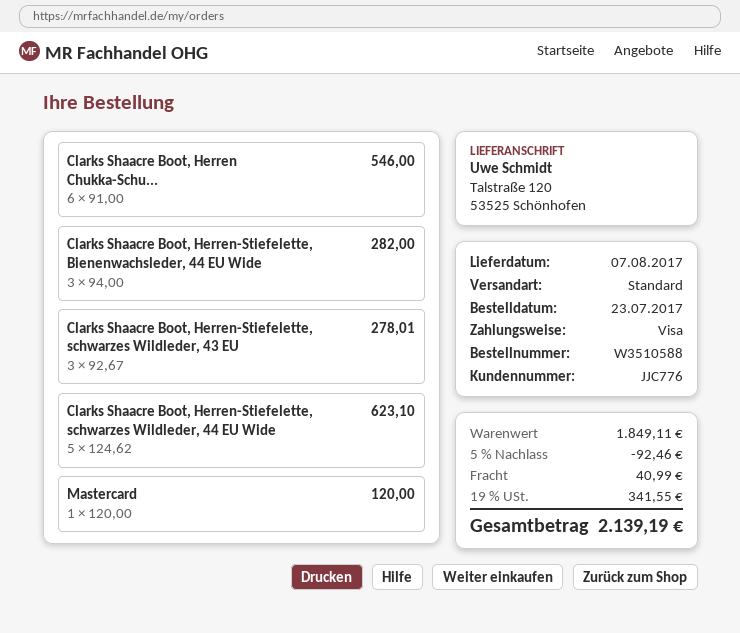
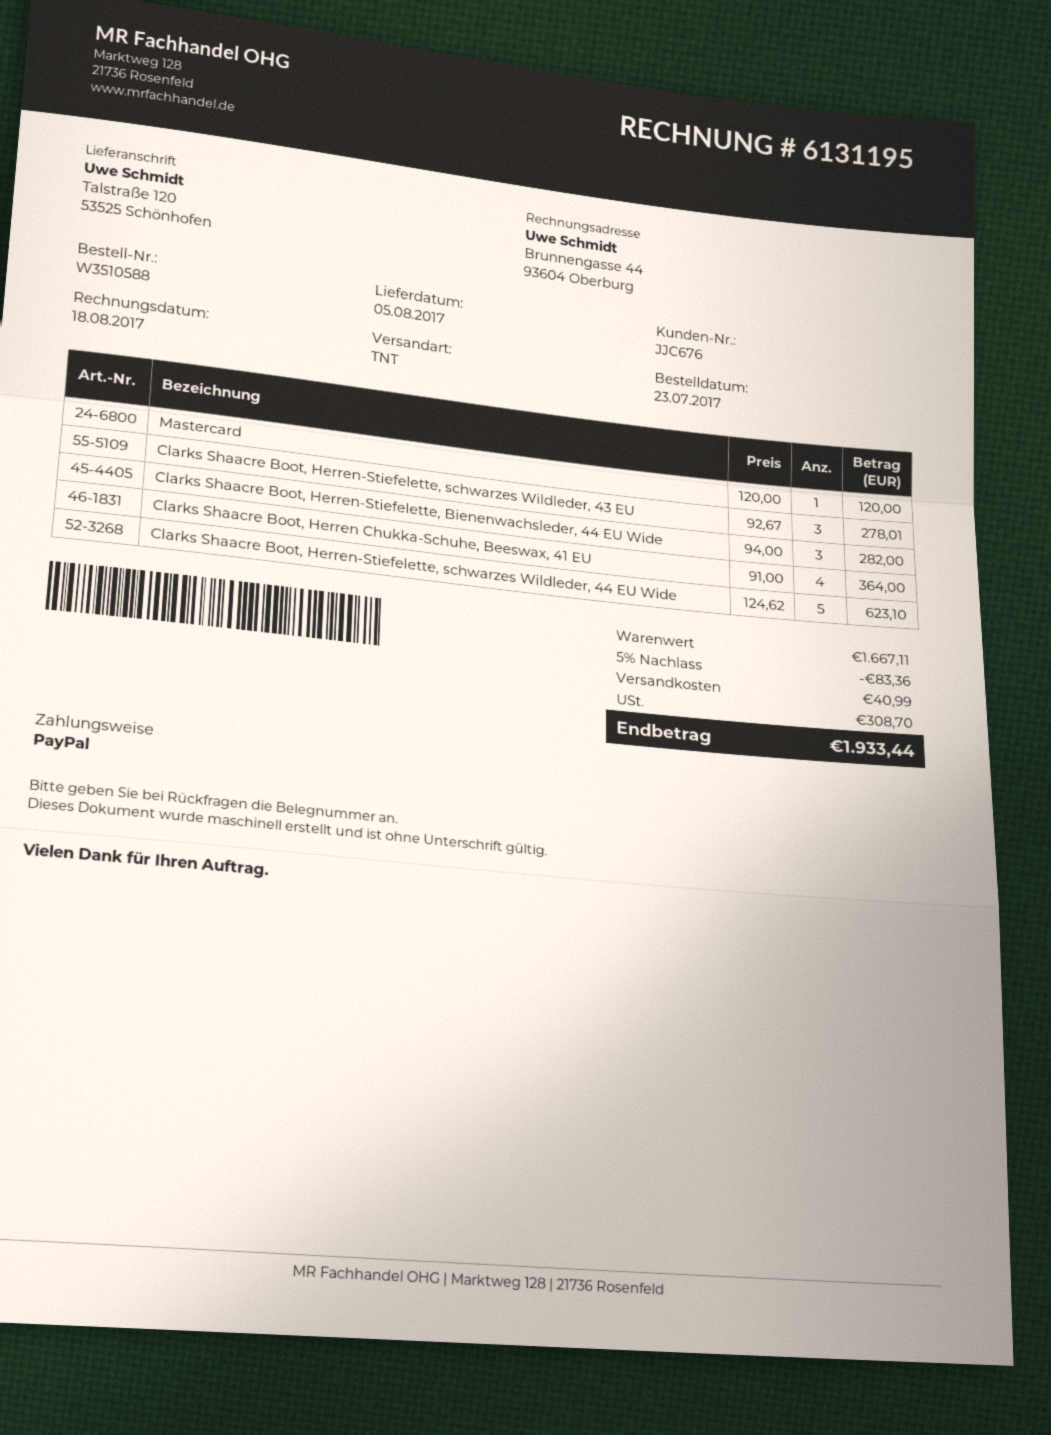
delivery date: 2017-08-07 -> 2017-08-05
customer number: JJC776 -> JJC676
payment method: Visa -> PayPal
shipping method: standard -> TNT
Clarks Shaacre Boot, Herren Chukka-Schu...: 6 x 91.00 = 546.00 -> 4 x 91.00 = 364.00
subtotal: 1849.11 -> 1667.11
discount: 5% = 92.46 -> 5% = 83.36
tax: 341.55 -> 308.70
total: 2139.19 -> 1933.44

